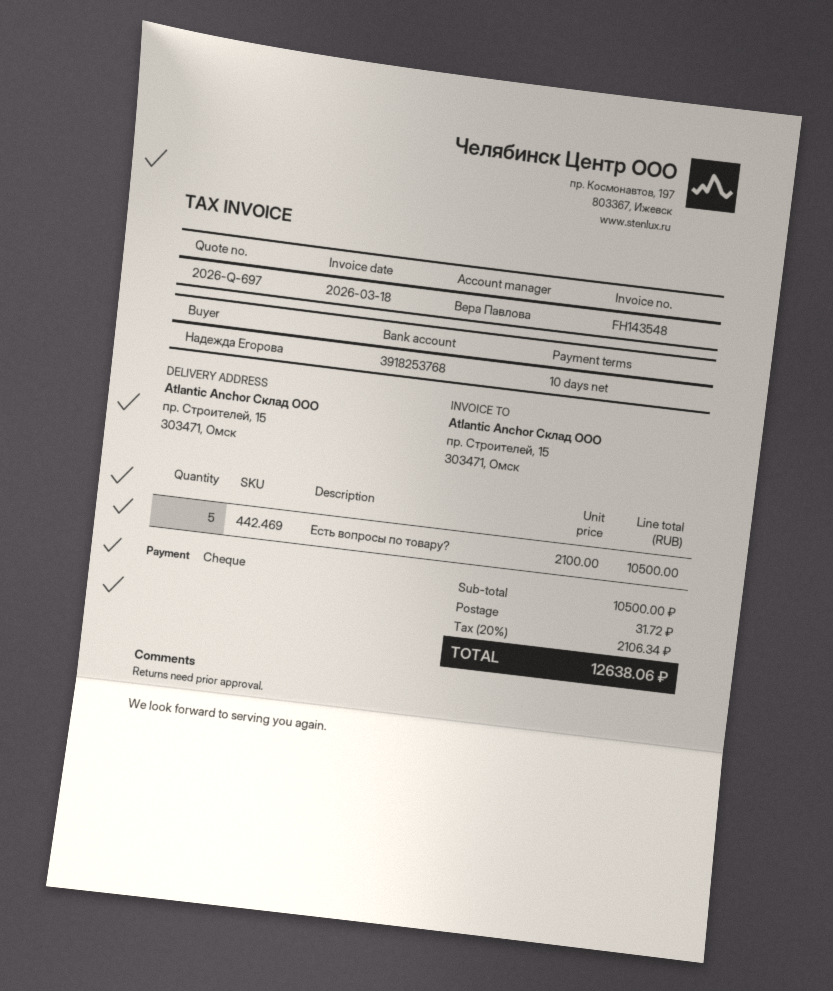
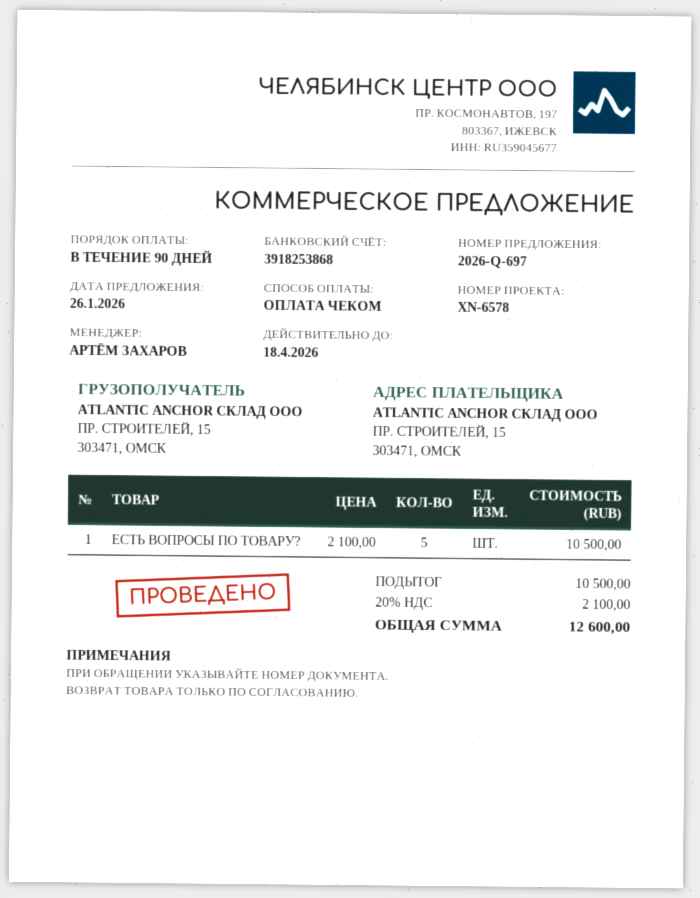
payment terms: 10 days -> 90 days
sales rep: Вера Павлова -> АРТЁМ ЗАХАРОВ
bank account: 3918253768 -> 3918253868
shipping: 31.72 -> none
tax: 20% = 2106.34 -> 20% = 2100.00
total: 12638.06 -> 12600.00

